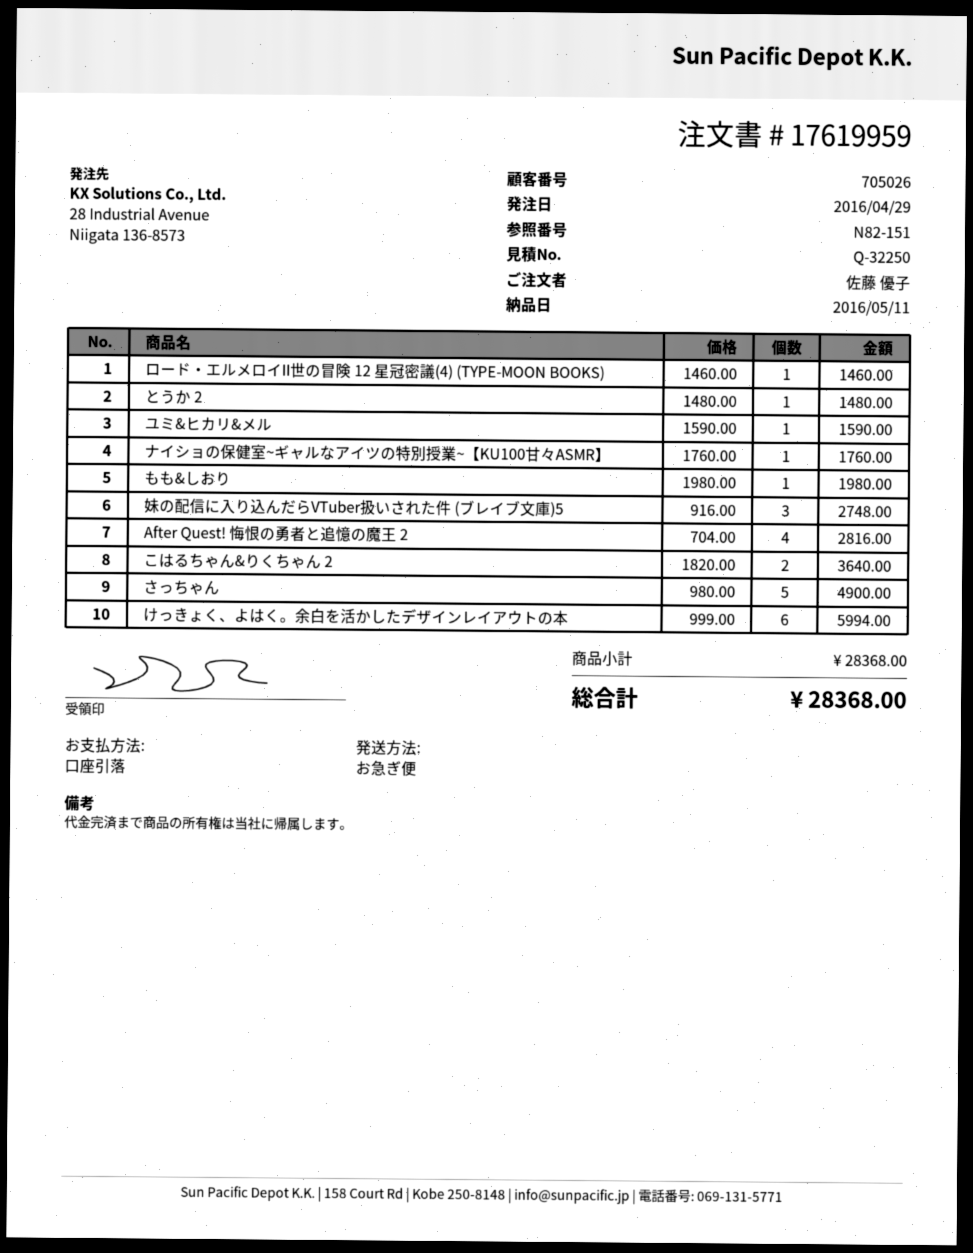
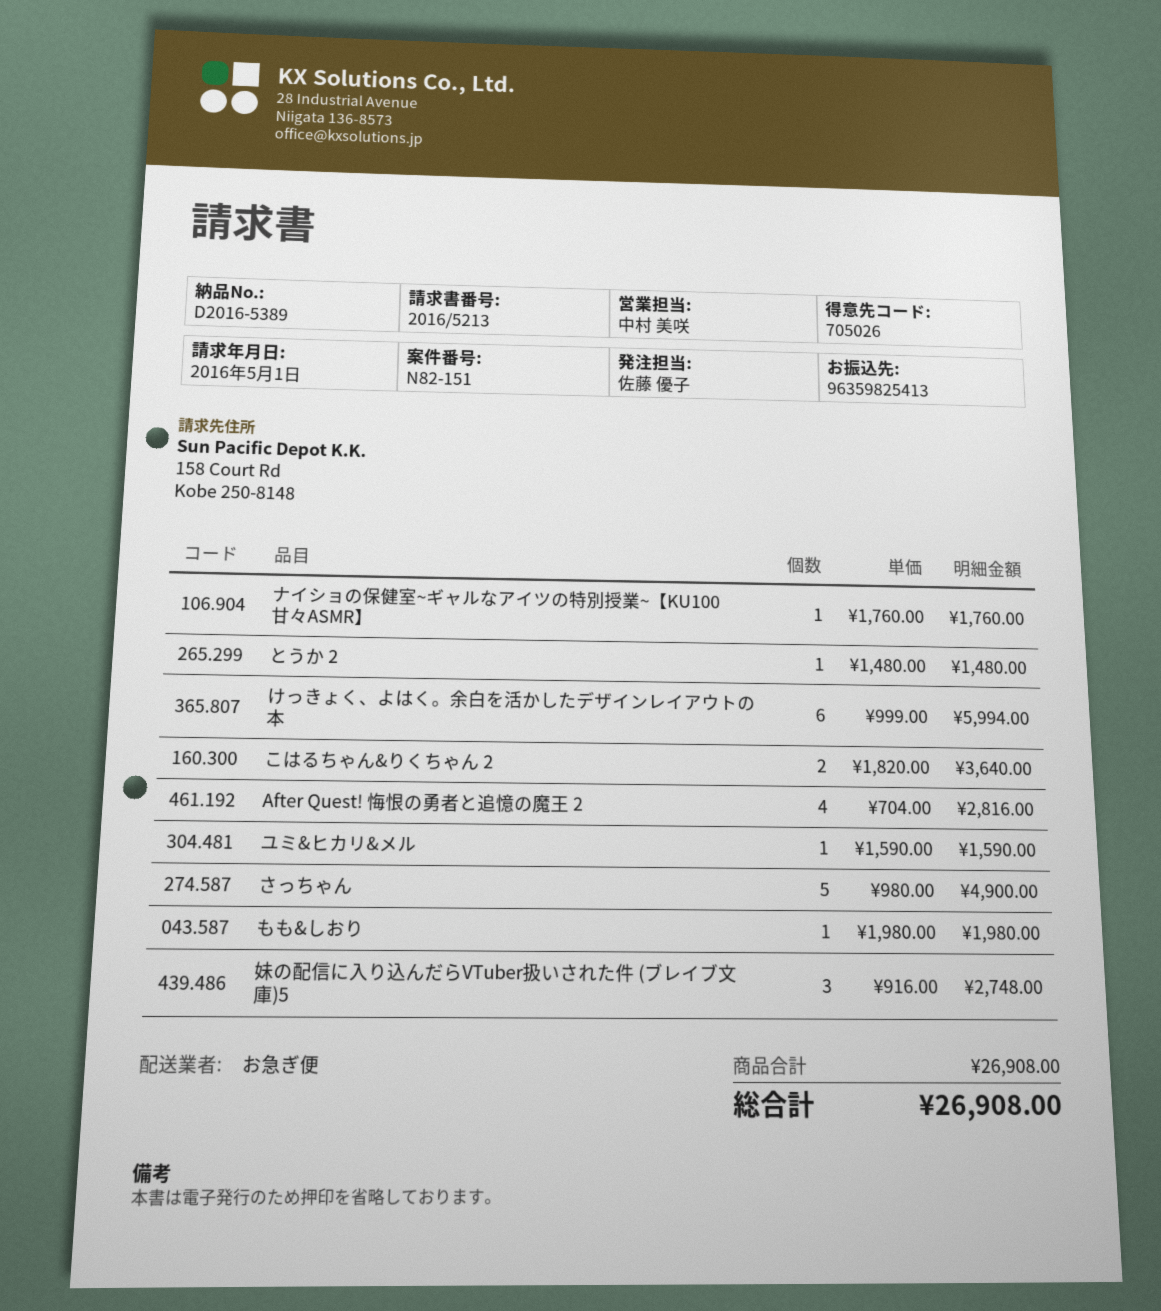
ロード・エルメロイII世の冒険 12 星冠密議(4) (TYPE-MOON BOOKS): 1 x 1460.00 = 1460.00 -> none
subtotal: 28368.00 -> 26908.00
total: 28368.00 -> 26908.00

